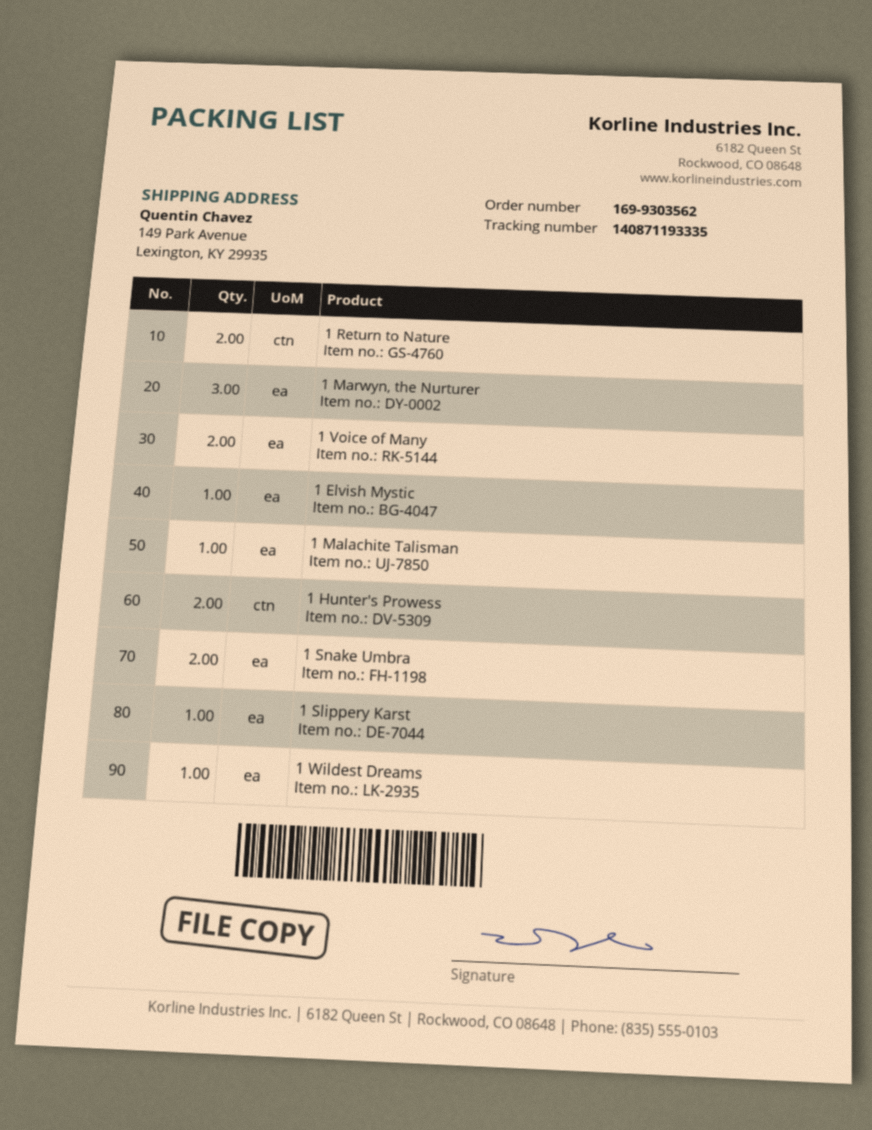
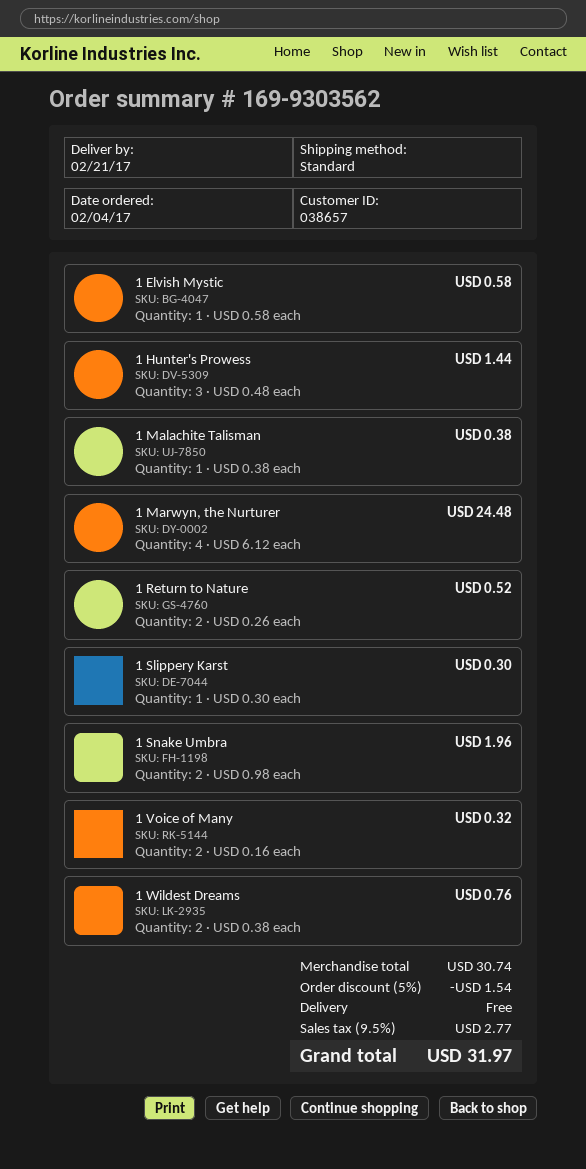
1 Marwyn, the Nurturer: 3 -> 4
1 Hunter's Prowess: 2 -> 3
1 Wildest Dreams: 1 -> 2

